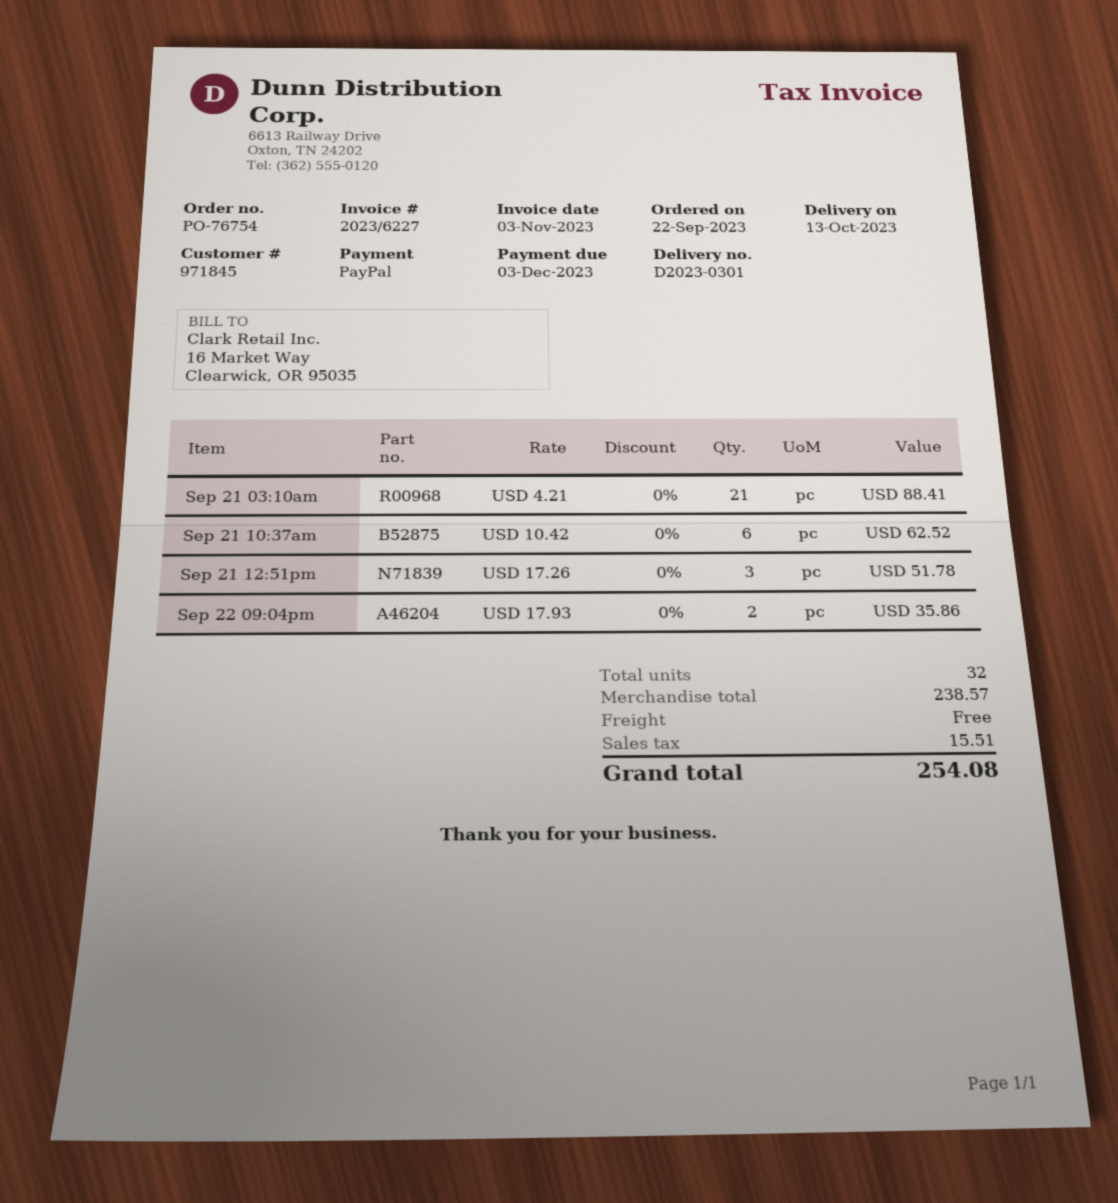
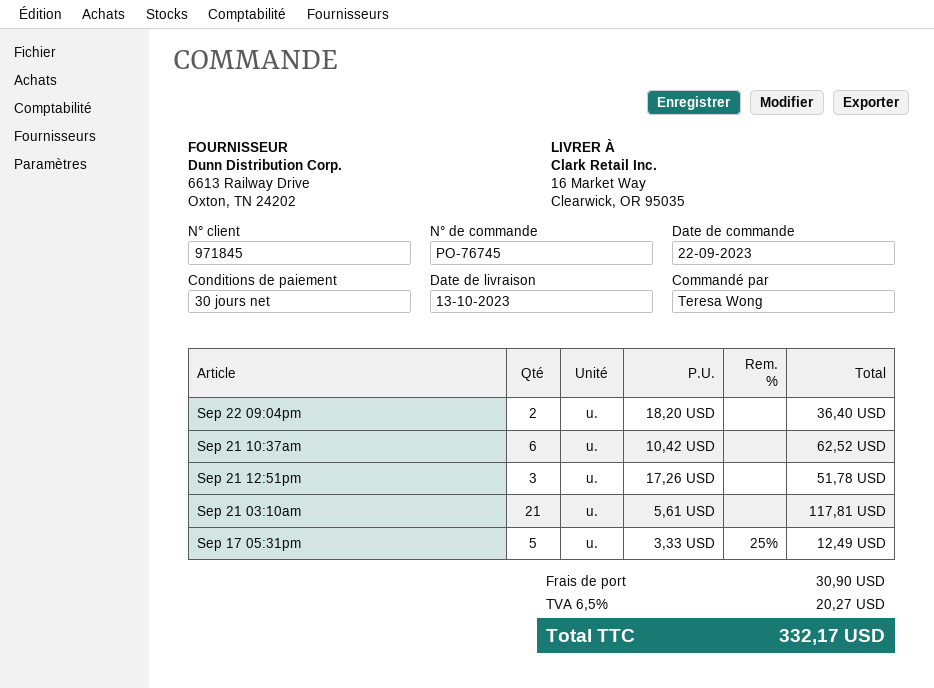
order number: PO-76754 -> PO-76745
Sep 21 03:10am: 21 x 4.21 = 88.41 -> 21 x 5.61 = 117.81
Sep 22 09:04pm: 2 x 17.93 = 35.86 -> 2 x 18.20 = 36.40
Sep 17 05:31pm: none -> 5 x 3.33 - 25% = 12.49
shipping: 0.00 -> 30.90
tax: 15.51 -> 20.27
total: 254.08 -> 332.17

